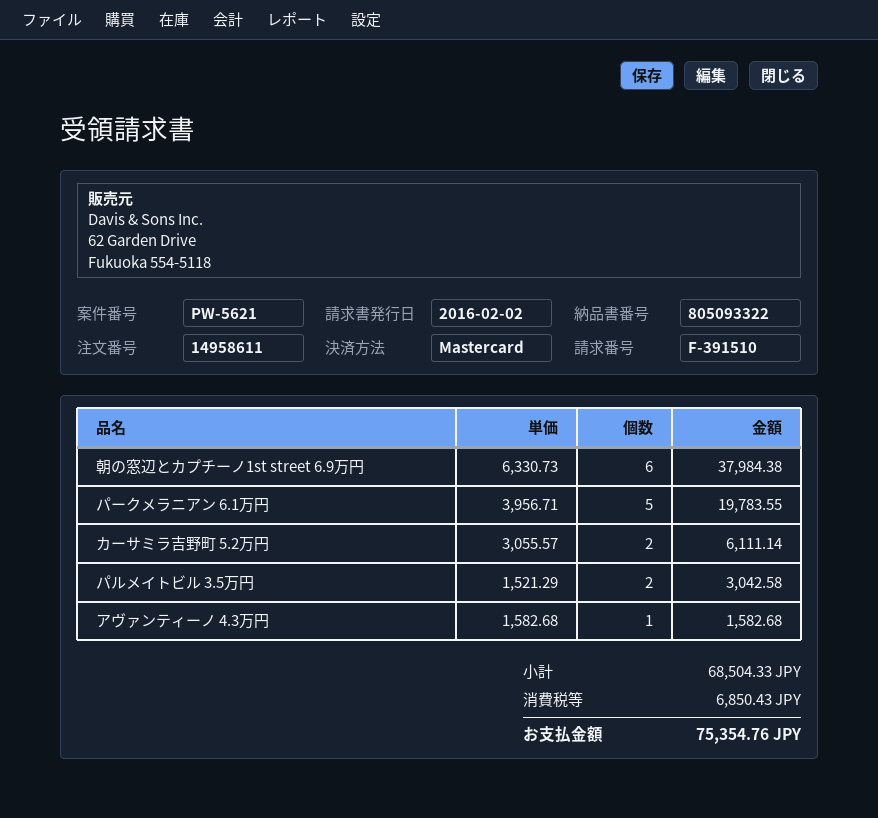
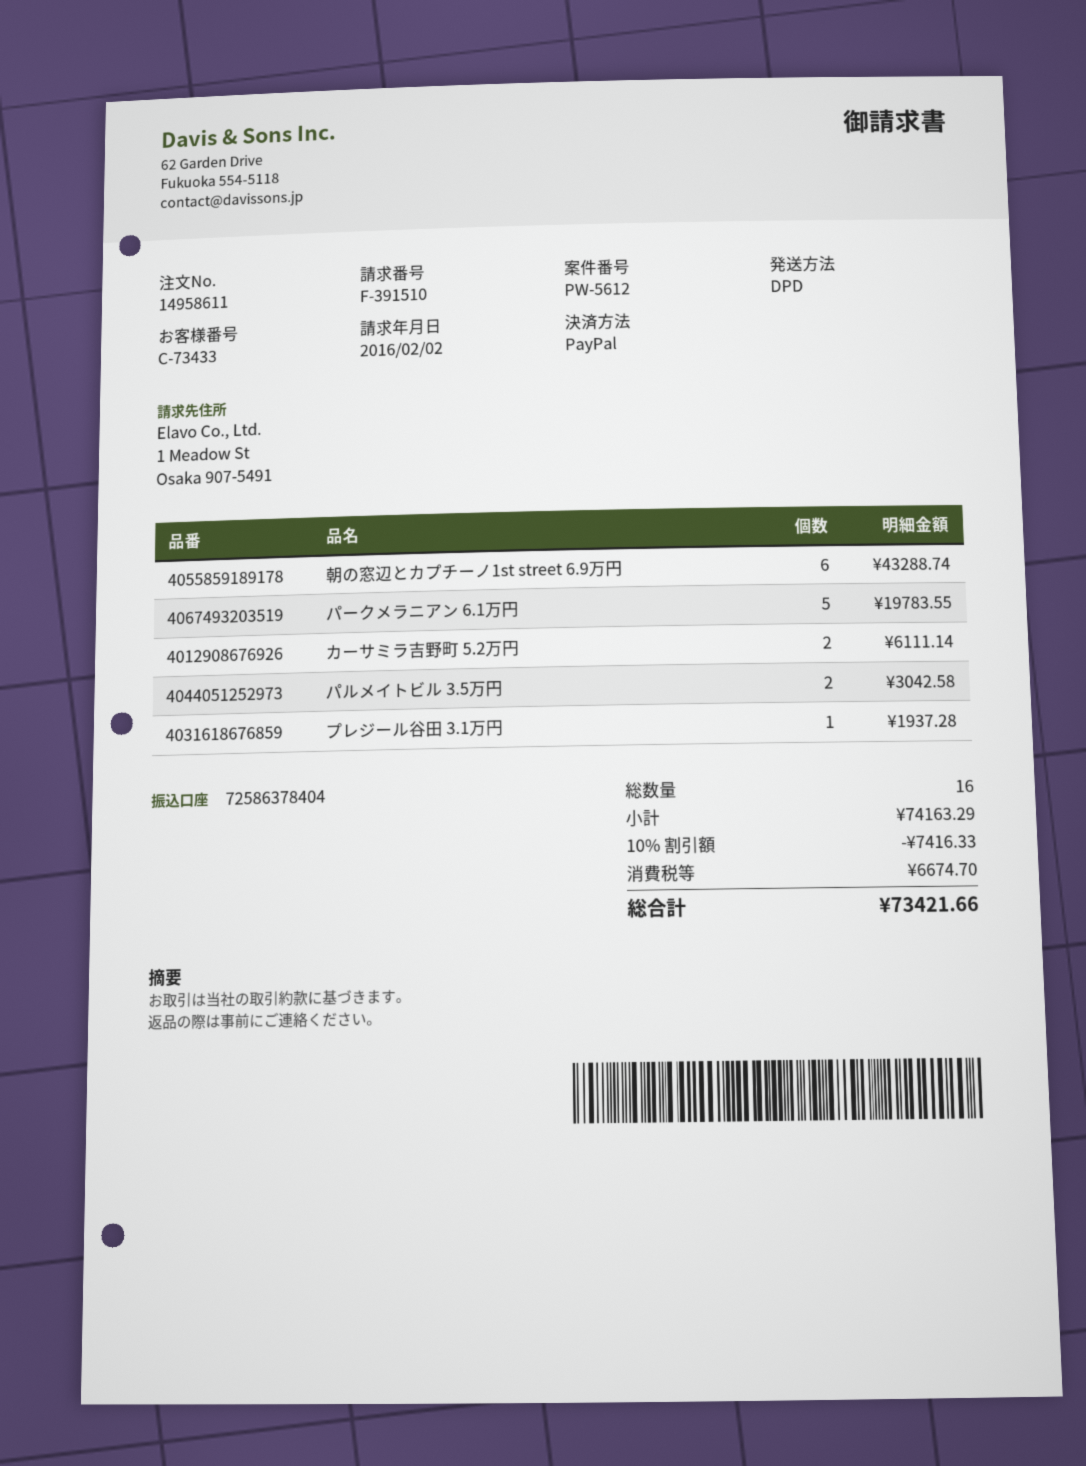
reference: PW-5621 -> PW-5612
payment method: Mastercard -> PayPal
朝の窓辺とカプチーノ1st street 6.9万円: 6 for 37984.38 -> 6 for 43288.74
アヴァンティーノ 4.3万円: 1 for 1582.68 -> none
プレジール谷田 3.1万円: none -> 1 for 1937.28
subtotal: 68504.33 -> 74163.29
discount: none -> 10% = 7416.33
tax: 6850.43 -> 6674.70
total: 75354.76 -> 73421.66

